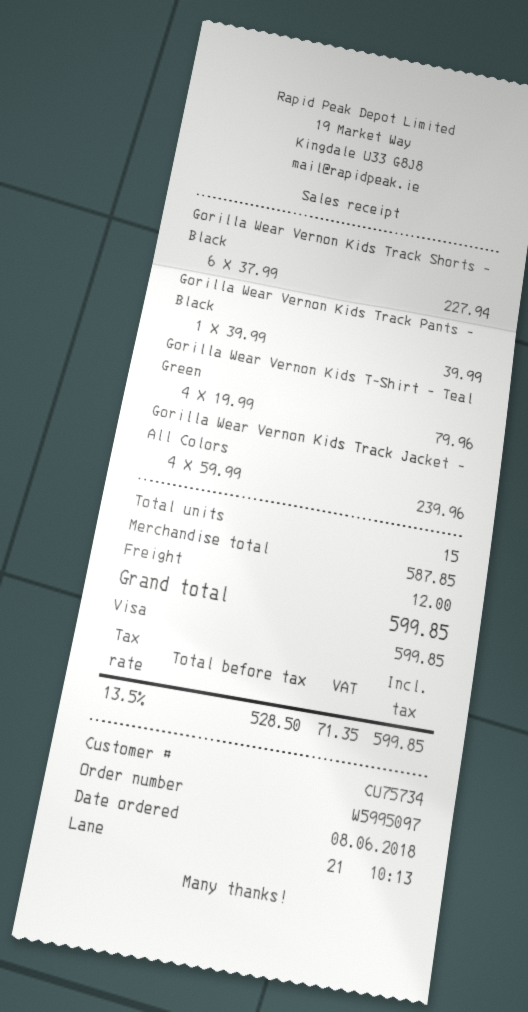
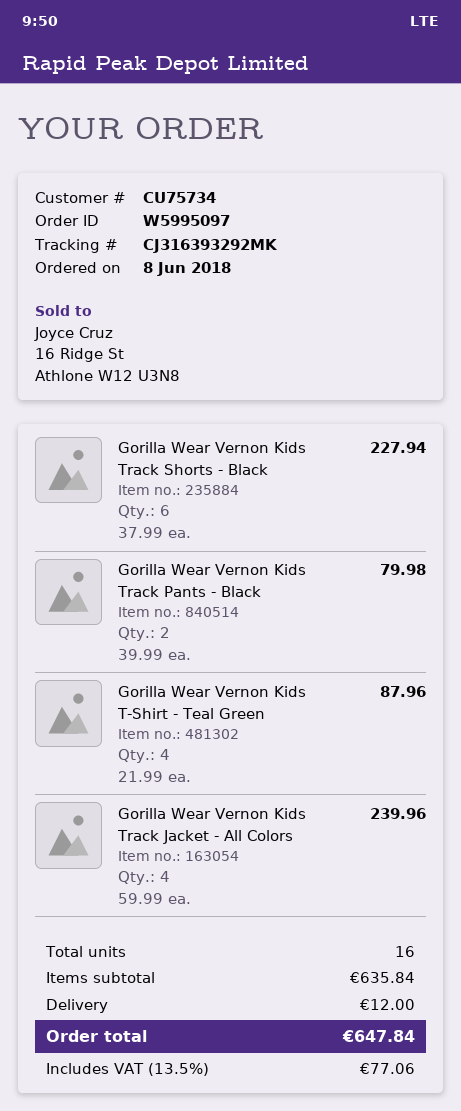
Gorilla Wear Vernon Kids Track Pants - Black: 1 x 39.99 = 39.99 -> 2 x 39.99 = 79.98
Gorilla Wear Vernon Kids T-Shirt - Teal Green: 4 x 19.99 = 79.96 -> 4 x 21.99 = 87.96
total quantity: 15 -> 16
subtotal: 587.85 -> 635.84
tax: 13.5% = 71.35 -> 13.5% = 77.06
total: 599.85 -> 647.84

